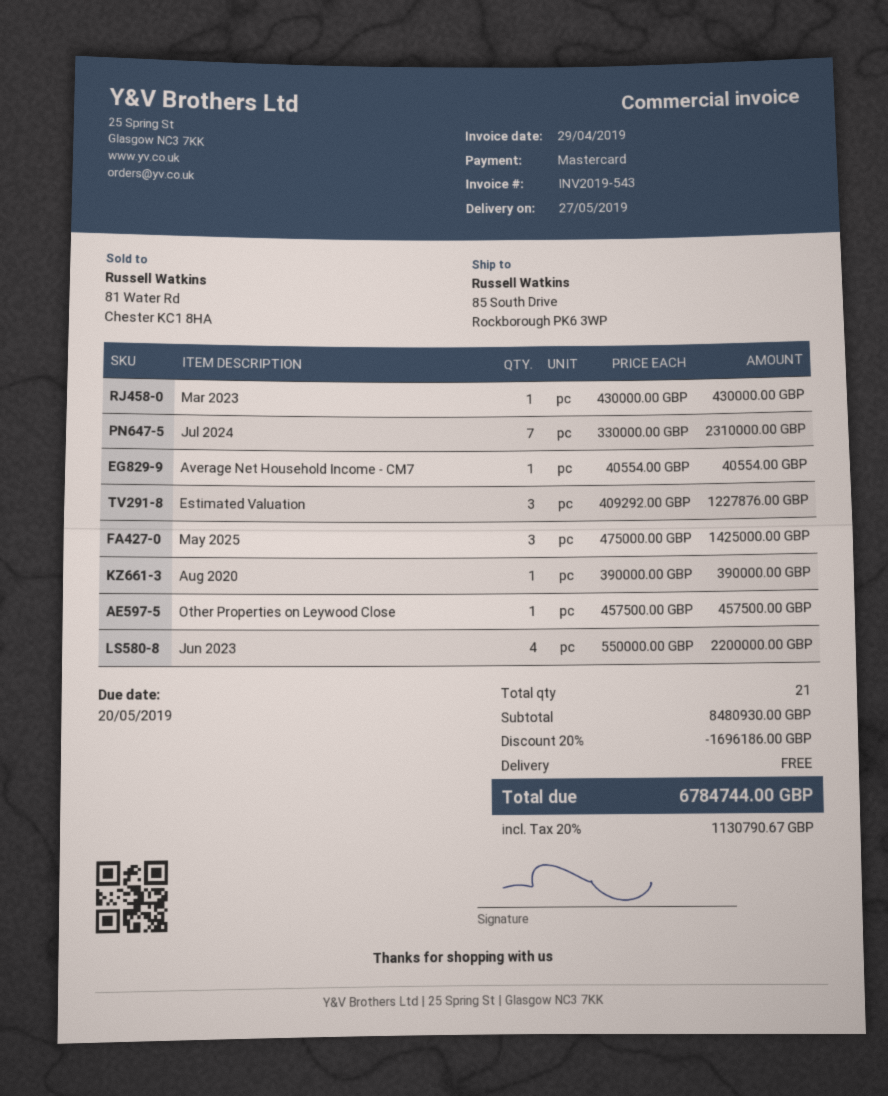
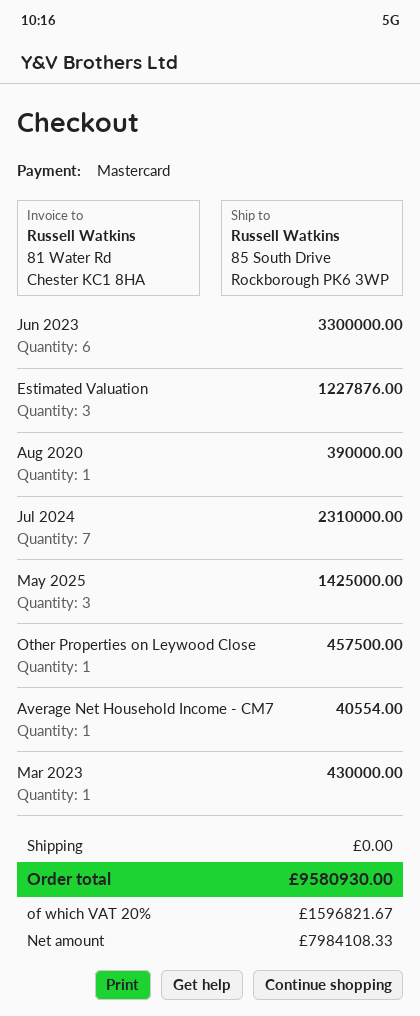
Jun 2023: 4 for 2200000.00 -> 6 for 3300000.00
discount: 20% = 1696186.00 -> none
tax: 20% = 1130790.67 -> 20% = 1596821.67
total: 6784744.00 -> 9580930.00

